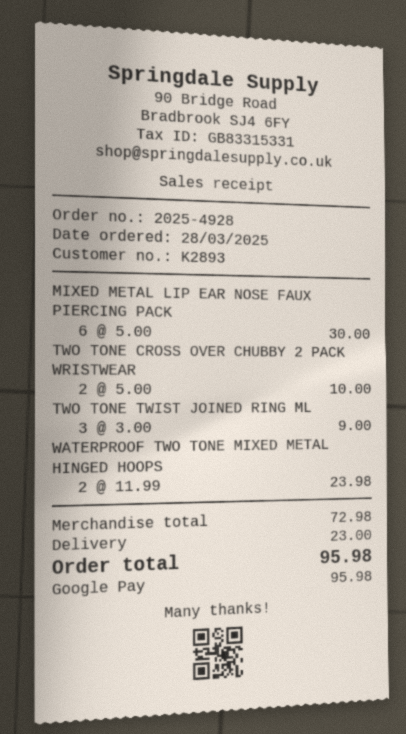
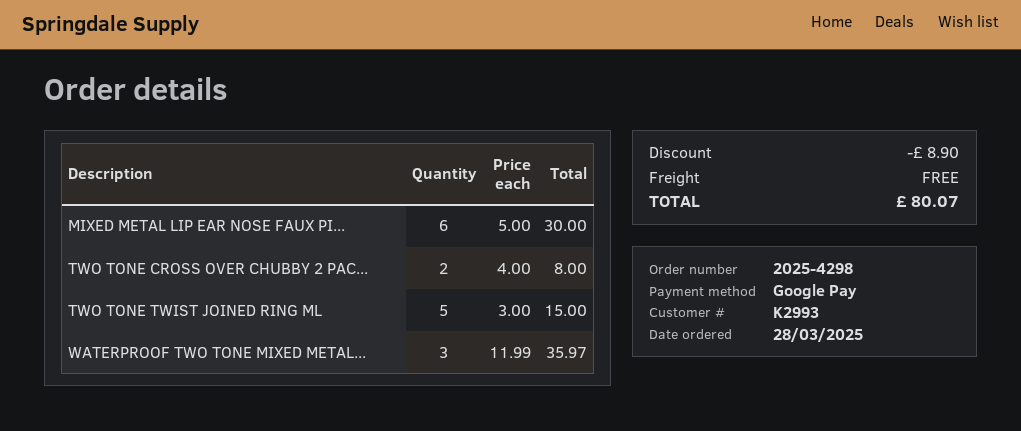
order number: 2025-4928 -> 2025-4298
customer number: K2893 -> K2993
TWO TONE CROSS OVER CHUBBY 2 PACK WRISTWEAR: 2 x 5.00 = 10.00 -> 2 x 4.00 = 8.00
TWO TONE TWIST JOINED RING ML: 3 x 3.00 = 9.00 -> 5 x 3.00 = 15.00
WATERPROOF TWO TONE MIXED METAL HINGED HOOPS: 2 x 11.99 = 23.98 -> 3 x 11.99 = 35.97
discount: none -> 8.90
shipping: 23.00 -> 0.00
total: 95.98 -> 80.07

